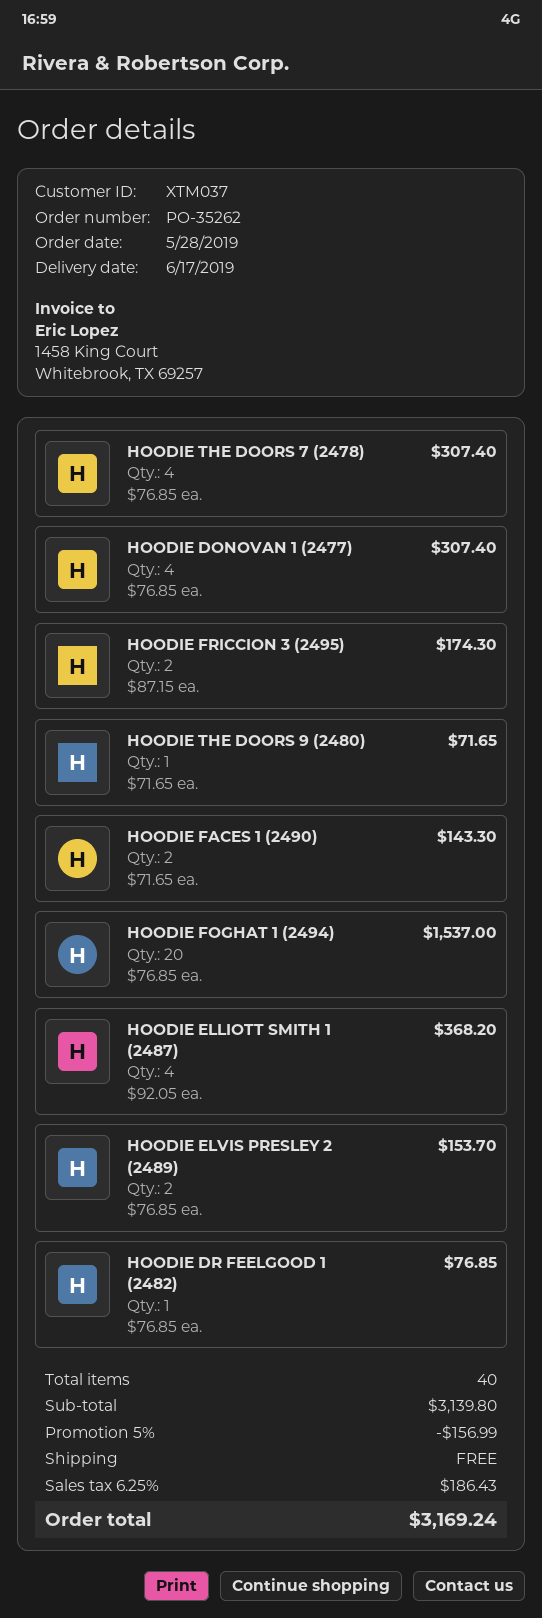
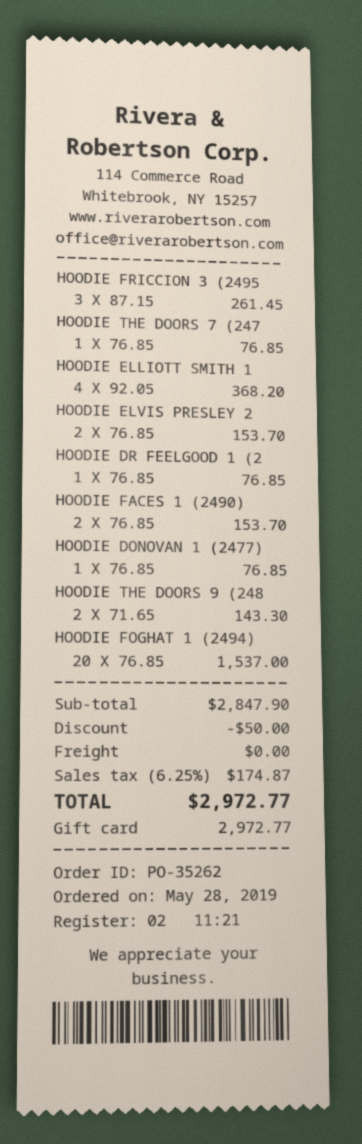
HOODIE THE DOORS 7 (2478): 4 x 76.85 = 307.40 -> 1 x 76.85 = 76.85
HOODIE DONOVAN 1 (2477): 4 x 76.85 = 307.40 -> 1 x 76.85 = 76.85
HOODIE FRICCION 3 (2495): 2 x 87.15 = 174.30 -> 3 x 87.15 = 261.45
HOODIE THE DOORS 9 (2480): 1 x 71.65 = 71.65 -> 2 x 71.65 = 143.30
HOODIE FACES 1 (2490): 2 x 71.65 = 143.30 -> 2 x 76.85 = 153.70
subtotal: 3139.80 -> 2847.90
discount: 156.99 -> 50.00
tax: 6.25% = 186.43 -> 6.25% = 174.87
total: 3169.24 -> 2972.77

